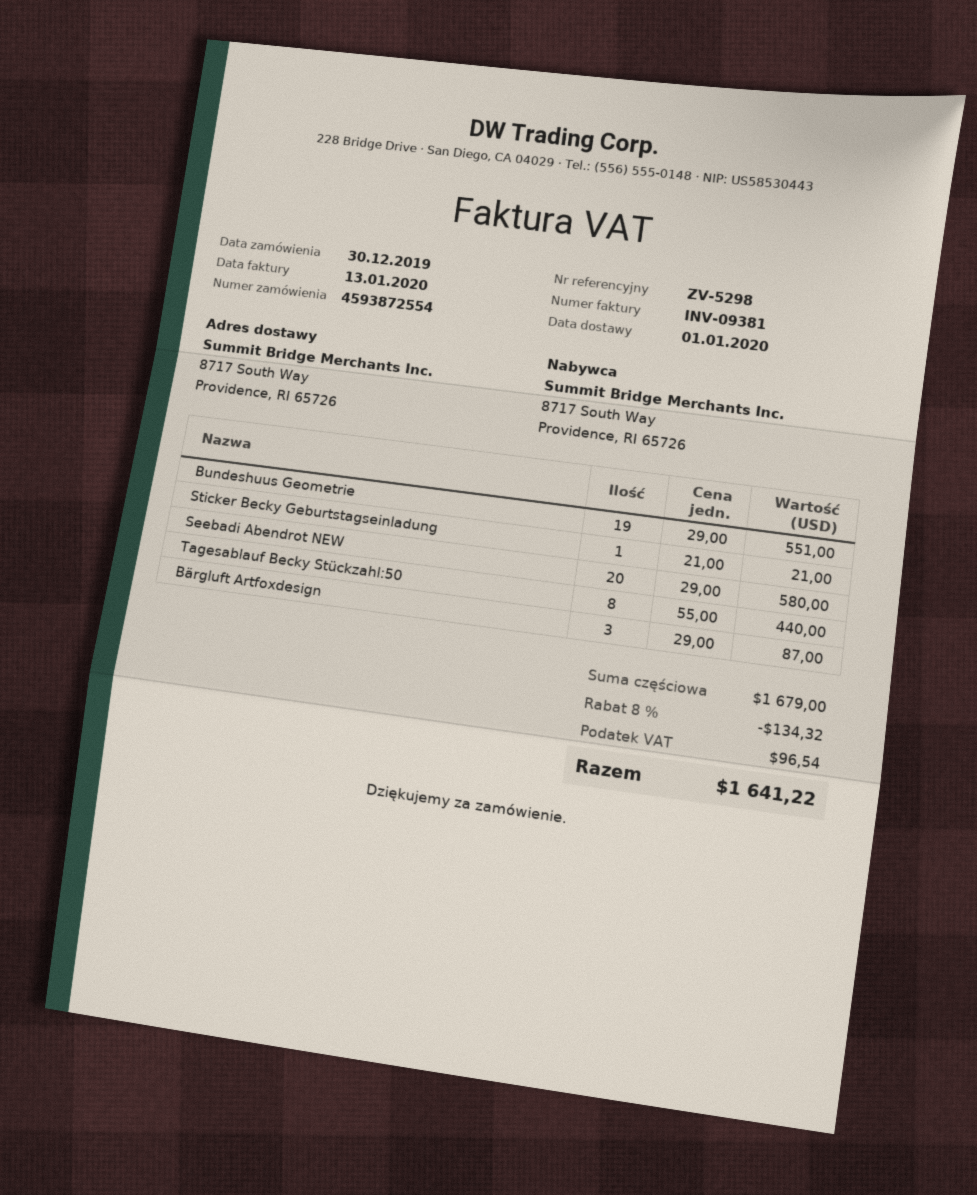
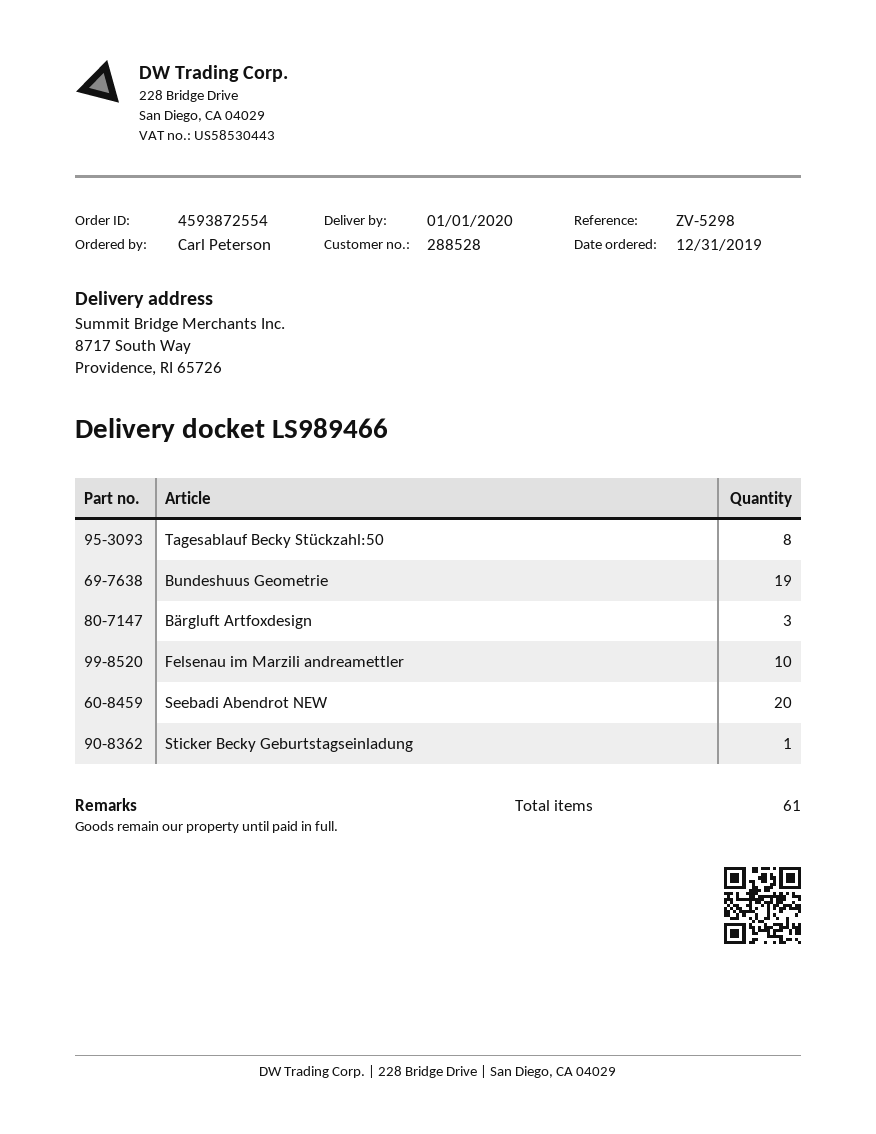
order date: 2019-12-30 -> 2019-12-31
Felsenau im Marzili andreamettler: none -> 10

